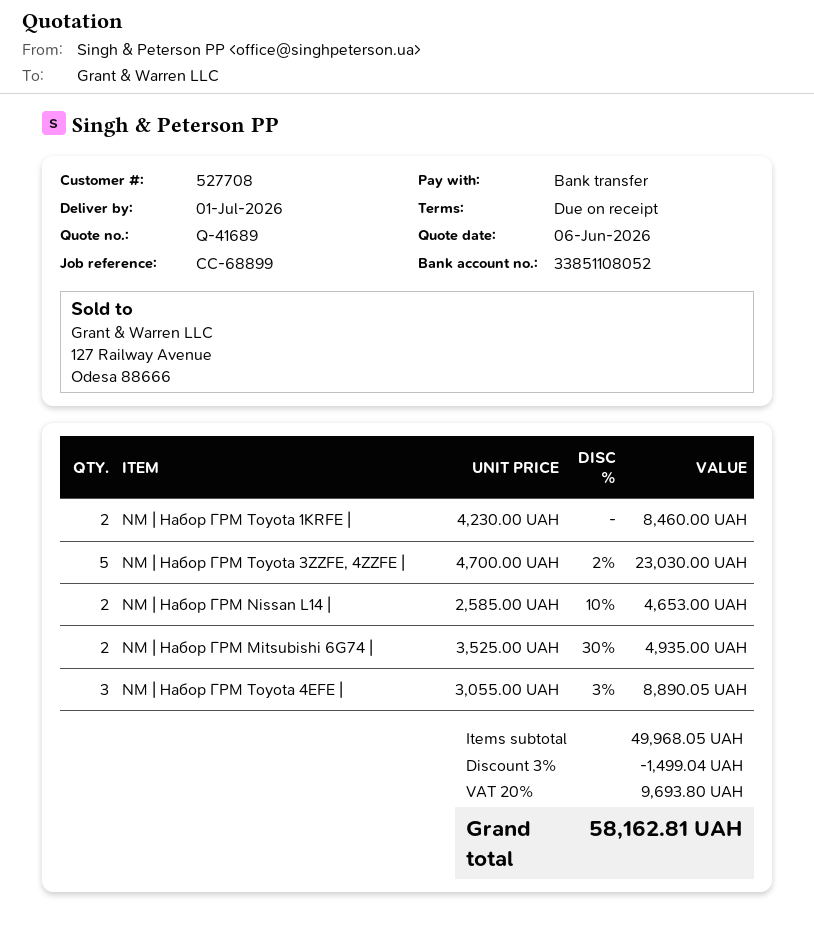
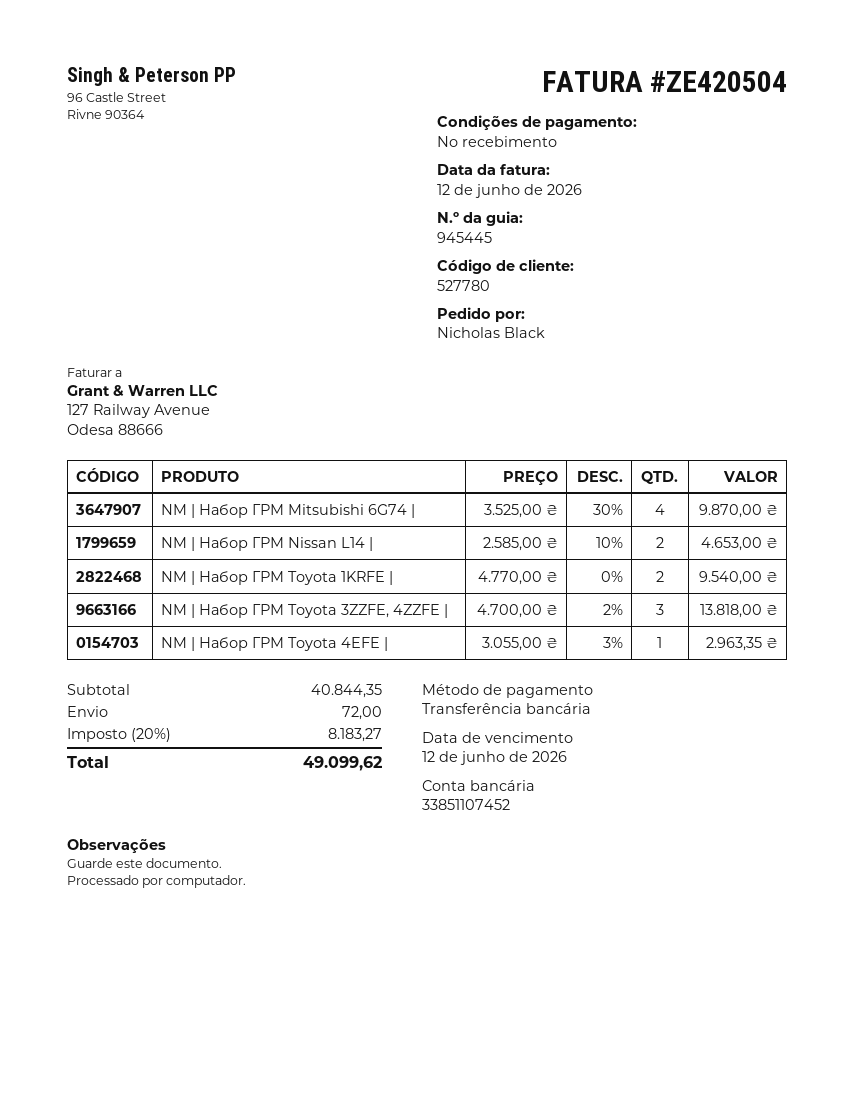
customer number: 527708 -> 527780
bank account: 33851108052 -> 33851107452
NM | Набор ГРМ Toyota 1KRFE |: 2 x 4230.00 = 8460.00 -> 2 x 4770.00 = 9540.00
NM | Набор ГРМ Toyota 3ZZFE, 4ZZFE |: 5 x 4700.00 - 2% = 23030.00 -> 3 x 4700.00 - 2% = 13818.00
NM | Набор ГРМ Mitsubishi 6G74 |: 2 x 3525.00 - 30% = 4935.00 -> 4 x 3525.00 - 30% = 9870.00
NM | Набор ГРМ Toyota 4EFE |: 3 x 3055.00 - 3% = 8890.05 -> 1 x 3055.00 - 3% = 2963.35
subtotal: 49968.05 -> 40844.35
discount: 3% = 1499.04 -> none
shipping: none -> 72.00
tax: 20% = 9693.80 -> 20% = 8183.27
total: 58162.81 -> 49099.62

